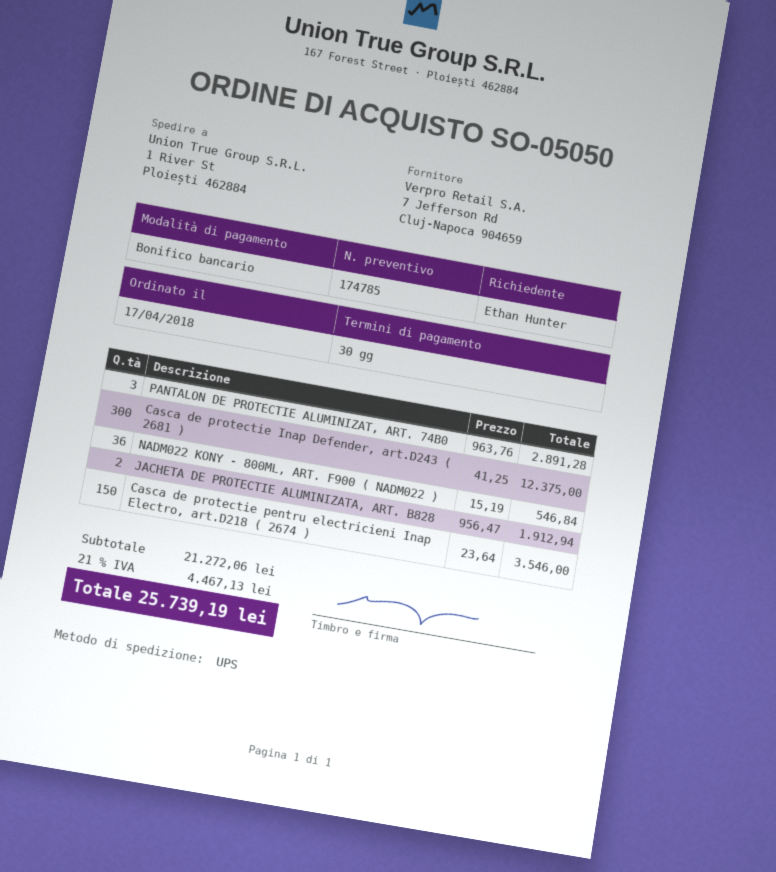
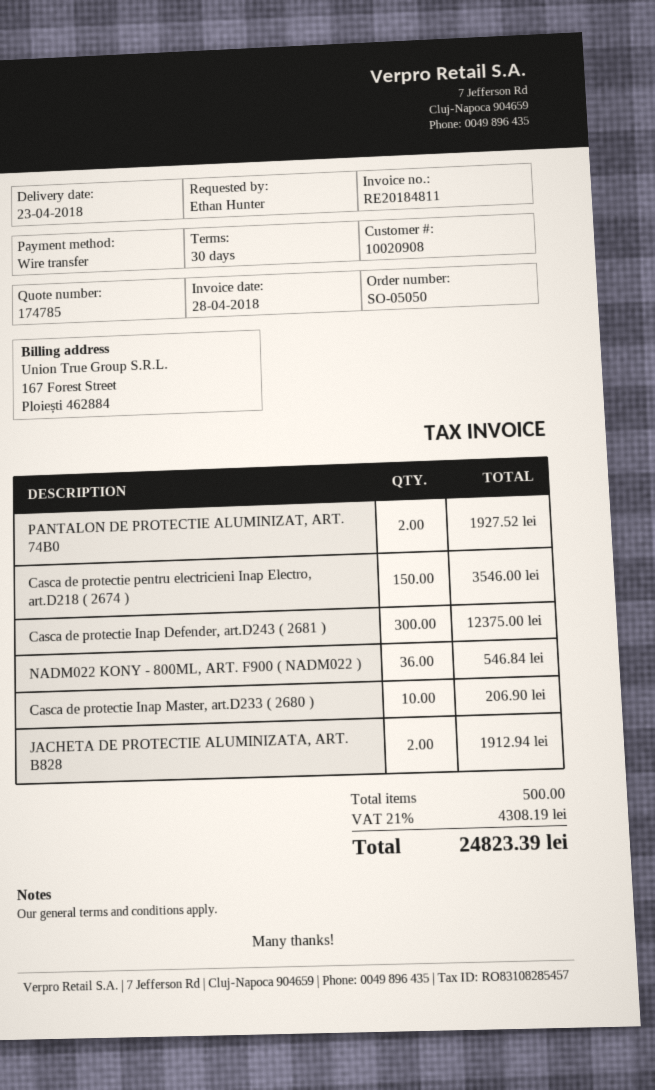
PANTALON DE PROTECTIE ALUMINIZAT, ART. 74B0: 3 for 2891.28 -> 2 for 1927.52
Casca de protectie Inap Master, art.D233 ( 2680 ): none -> 10 for 206.90
tax: 21% = 4467.13 -> 21% = 4308.19
total: 25739.19 -> 24823.39

